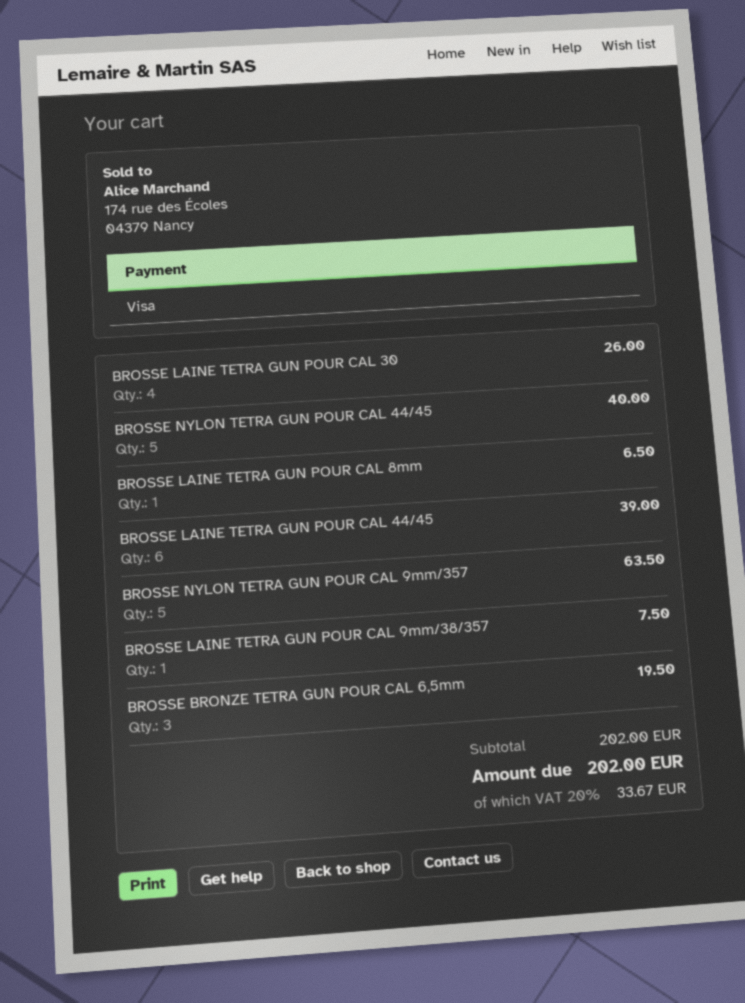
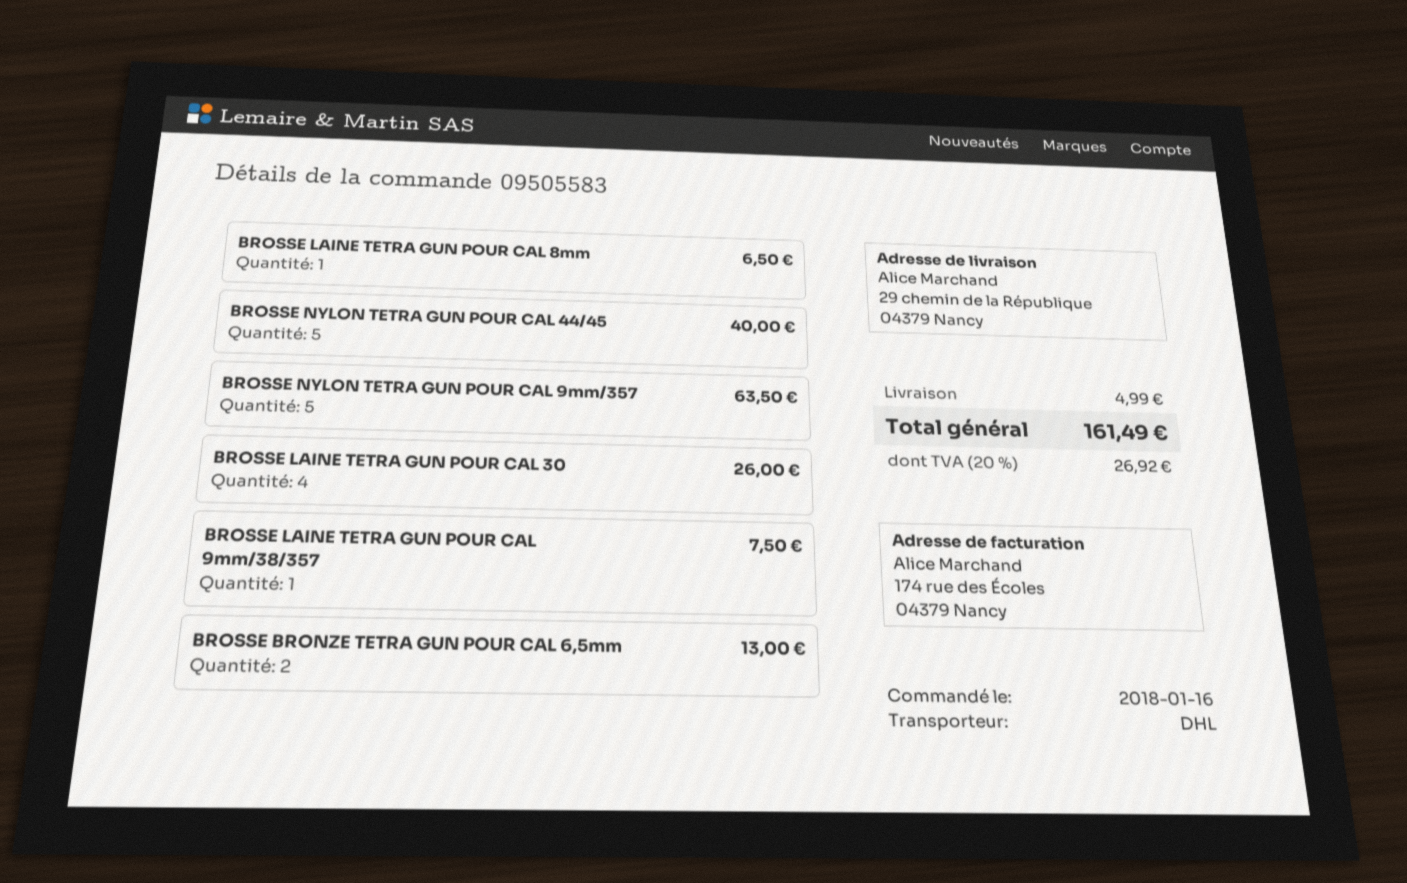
BROSSE LAINE TETRA GUN POUR CAL 44/45: 6 for 39.00 -> none
BROSSE BRONZE TETRA GUN POUR CAL 6,5mm: 3 for 19.50 -> 2 for 13.00
shipping: none -> 4.99
tax: 20% = 33.67 -> 20% = 26.92
total: 202.00 -> 161.49

